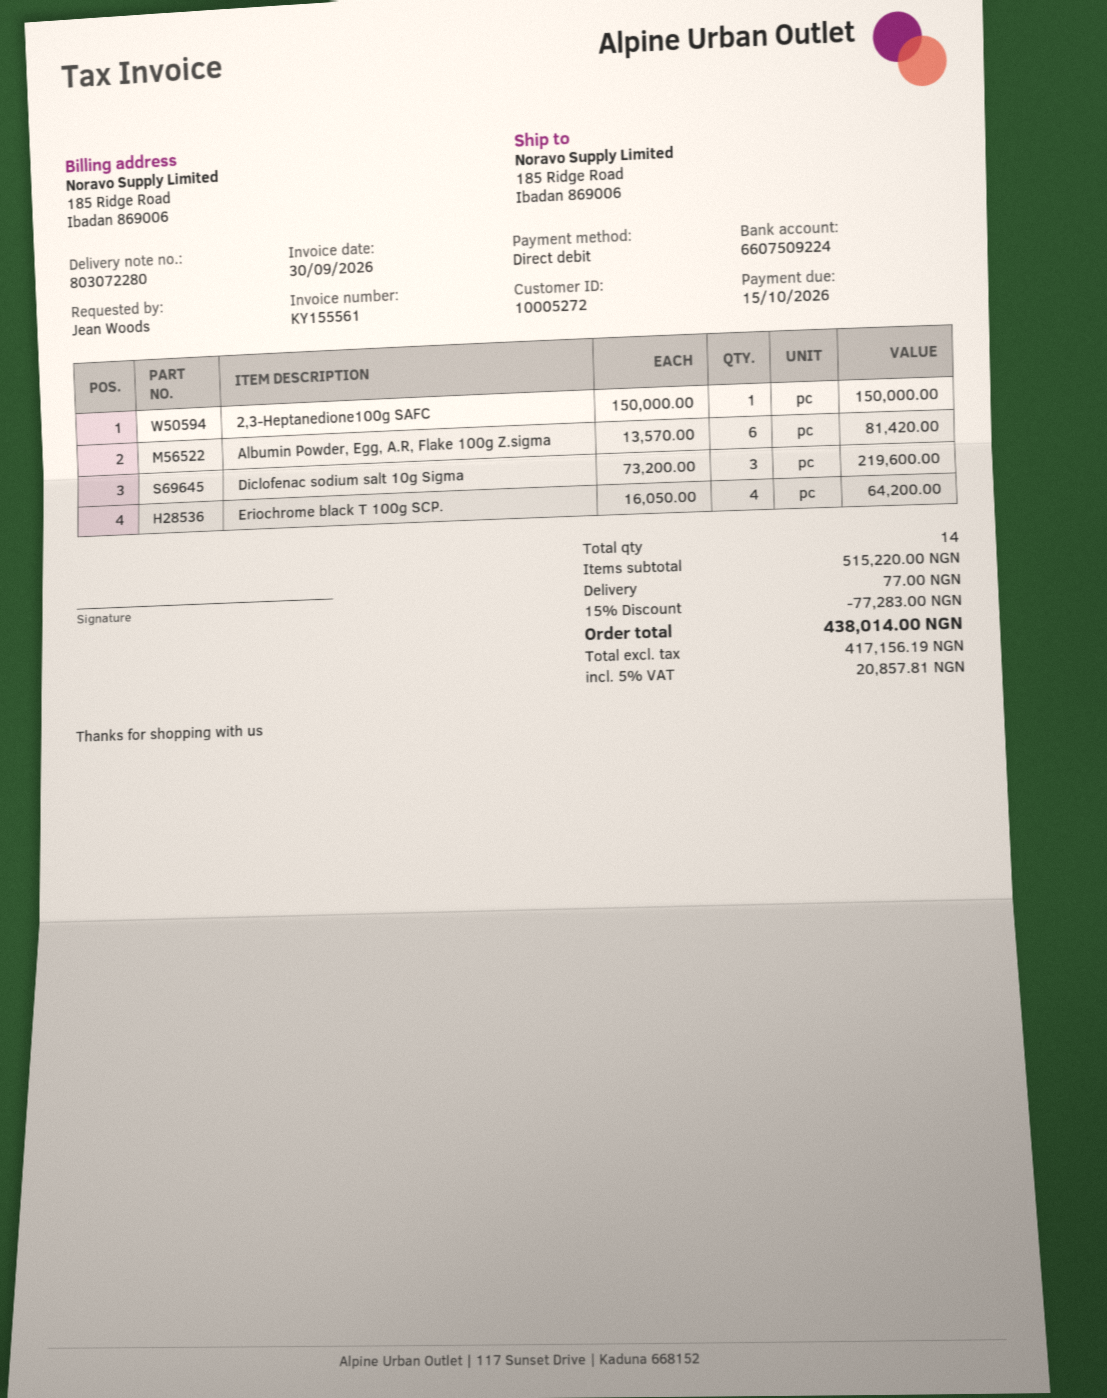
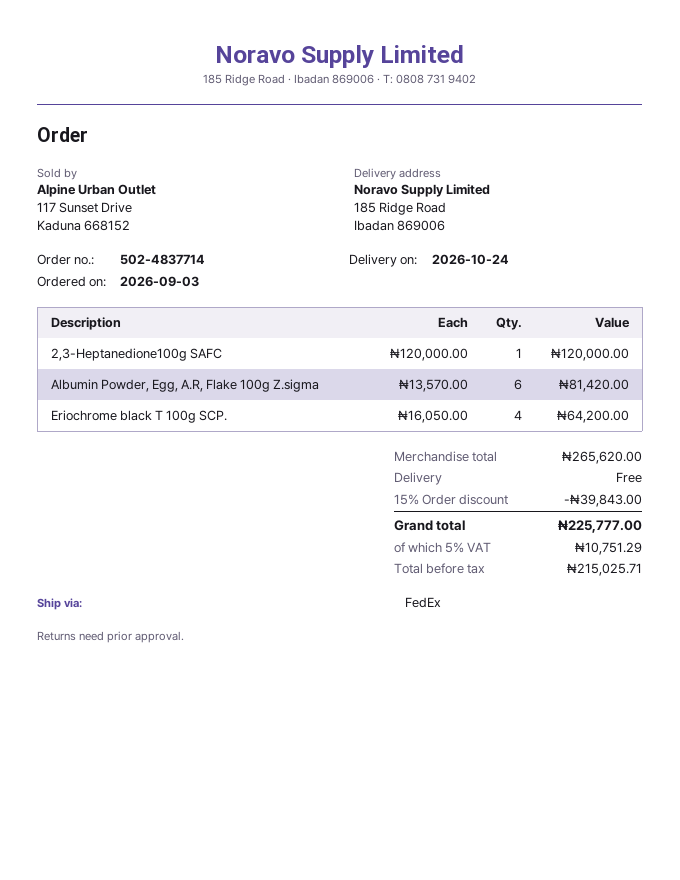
2,3-Heptanedione100g SAFC: 1 x 150000.00 = 150000.00 -> 1 x 120000.00 = 120000.00
Diclofenac sodium salt 10g Sigma: 3 x 73200.00 = 219600.00 -> none
subtotal: 515220.00 -> 265620.00
discount: 15% = 77283.00 -> 15% = 39843.00
shipping: 77.00 -> 0.00
net: 417156.19 -> 215025.71
tax: 5% = 20857.81 -> 5% = 10751.29
total: 438014.00 -> 225777.00

